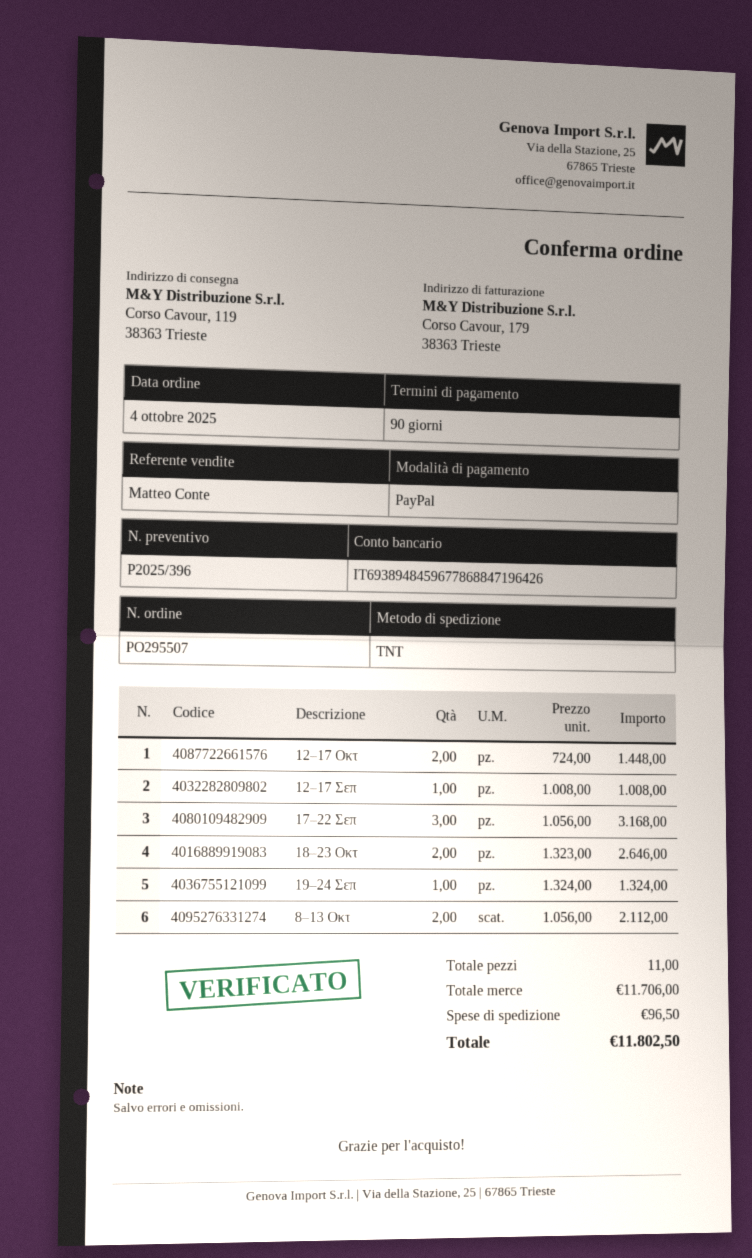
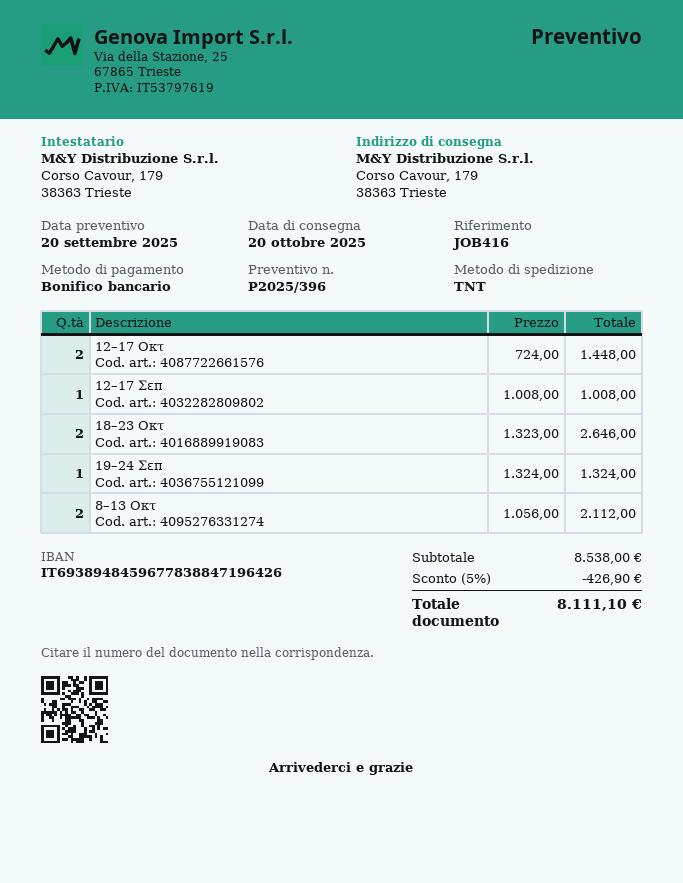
payment method: PayPal -> bank transfer
bank account: IT6938948459677868847196426 -> IT6938948459677838847196426
ship to: Corso Cavour, 119, 38363 Trieste -> Corso Cavour, 179, 38363 Trieste
17–22 Σεπ: 3 x 1056.00 = 3168.00 -> none
subtotal: 11706.00 -> 8538.00
discount: none -> 5% = 426.90
shipping: 96.50 -> none
total: 11802.50 -> 8111.10

